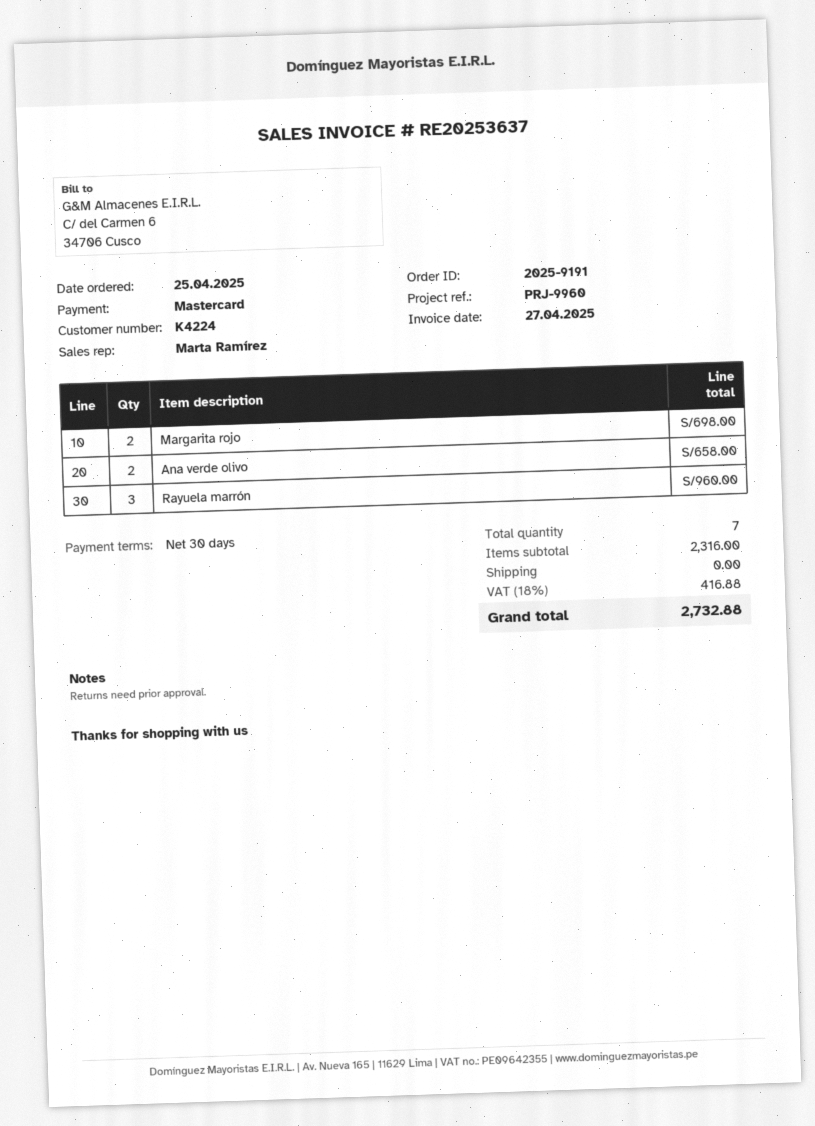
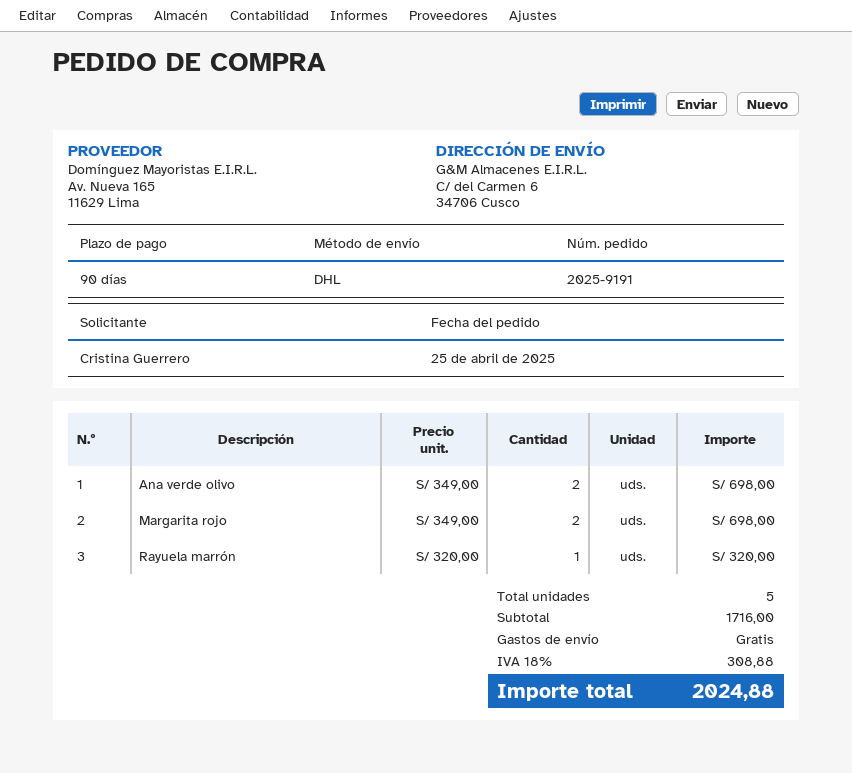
payment terms: 30 days -> 90 days
Ana verde olivo: 2 for 658.00 -> 2 for 698.00
Rayuela marrón: 3 for 960.00 -> 1 for 320.00
total quantity: 7 -> 5
subtotal: 2316.00 -> 1716.00
tax: 18% = 416.88 -> 18% = 308.88
total: 2732.88 -> 2024.88

